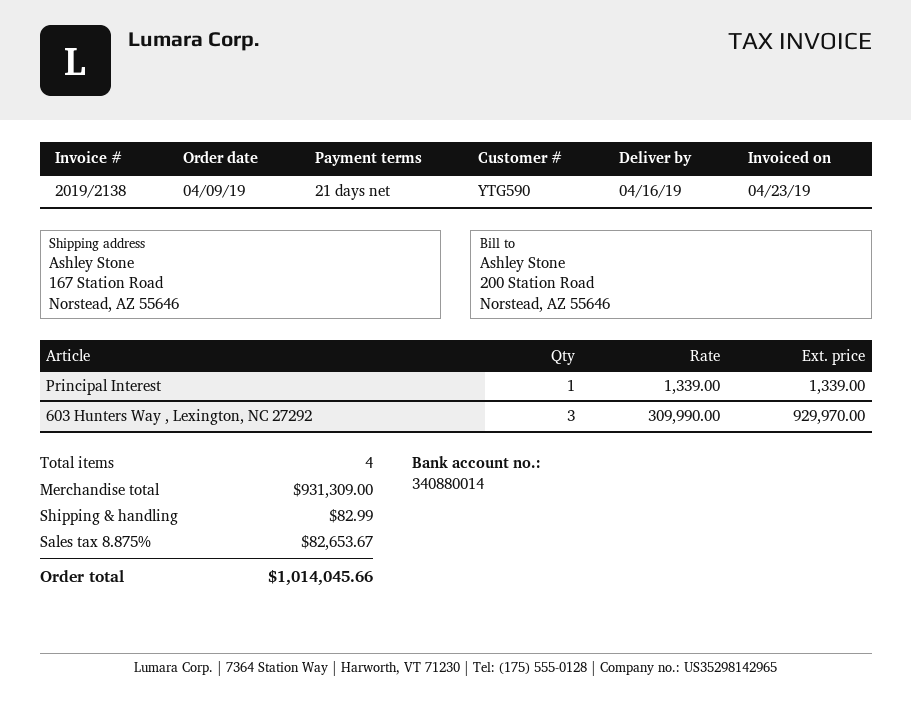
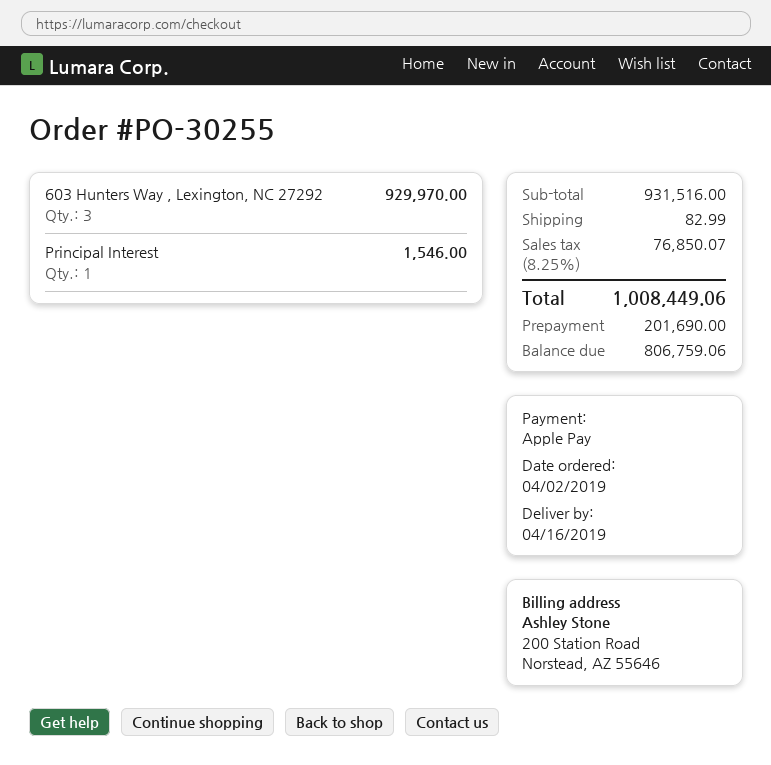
order date: 2019-04-09 -> 2019-04-02
Principal Interest: 1 for 1339.00 -> 1 for 1546.00
subtotal: 931309.00 -> 931516.00
tax: 8.875% = 82653.67 -> 8.25% = 76850.07
total: 1014045.66 -> 1008449.06

